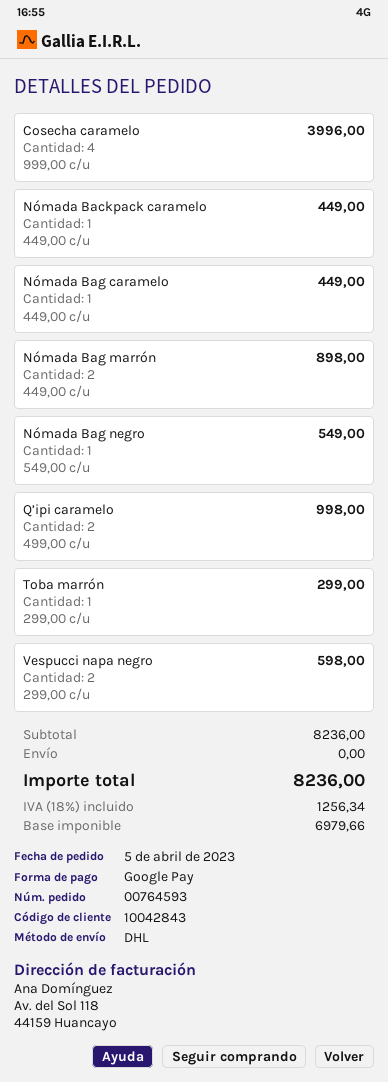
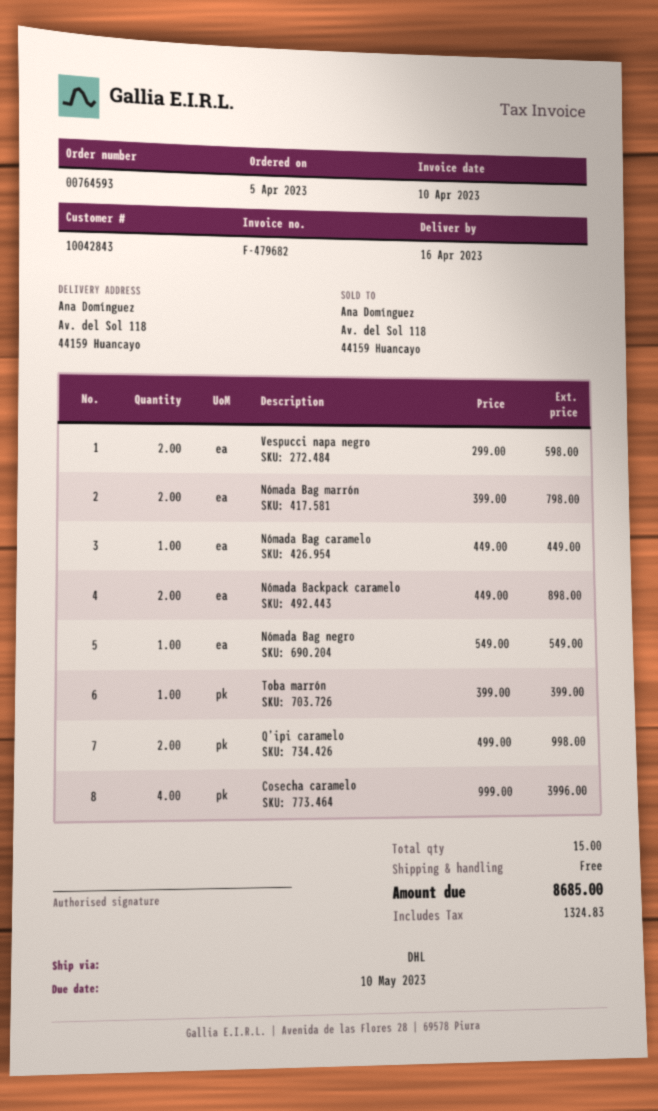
Nómada Backpack caramelo: 1 x 449.00 = 449.00 -> 2 x 449.00 = 898.00
Nómada Bag marrón: 2 x 449.00 = 898.00 -> 2 x 399.00 = 798.00
Toba marrón: 1 x 299.00 = 299.00 -> 1 x 399.00 = 399.00
tax: 1256.34 -> 1324.83
total: 8236.00 -> 8685.00

